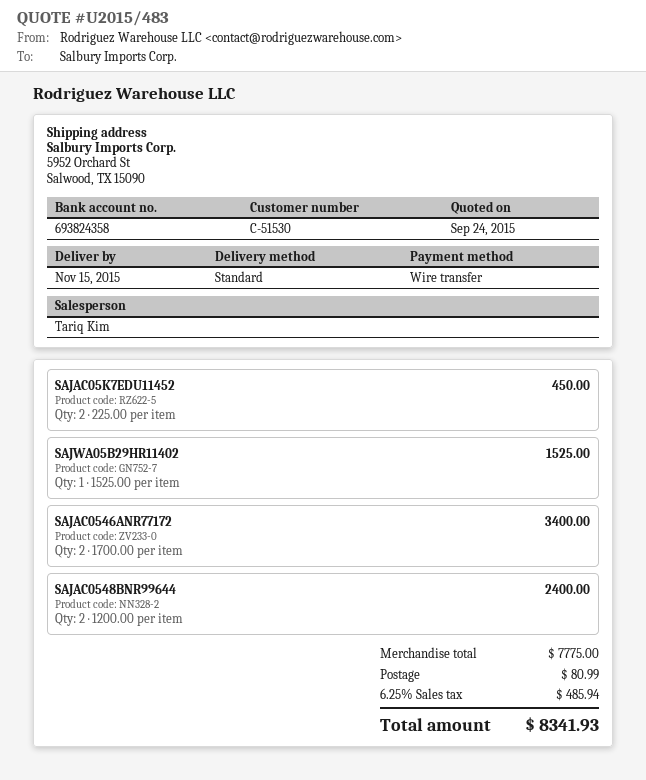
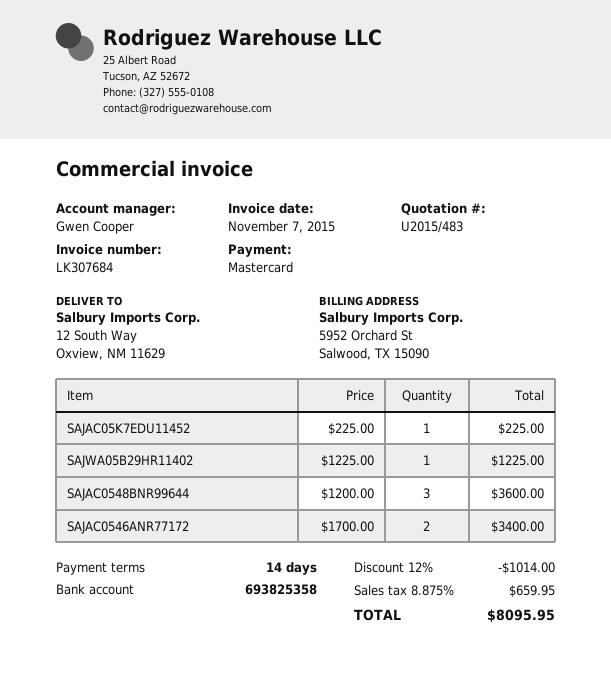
sales rep: Tariq Kim -> Gwen Cooper
payment method: bank transfer -> Mastercard
bank account: 693824358 -> 693825358
ship to: 5952 Orchard St, Salwood, TX 15090 -> 12 South Way, Oxview, NM 11629
SAJAC05K7EDU11452: 2 x 225.00 = 450.00 -> 1 x 225.00 = 225.00
SAJWA05B29HR11402: 1 x 1525.00 = 1525.00 -> 1 x 1225.00 = 1225.00
SAJAC0548BNR99644: 2 x 1200.00 = 2400.00 -> 3 x 1200.00 = 3600.00
discount: none -> 12% = 1014.00
shipping: 80.99 -> none
tax: 6.25% = 485.94 -> 8.875% = 659.95
total: 8341.93 -> 8095.95

